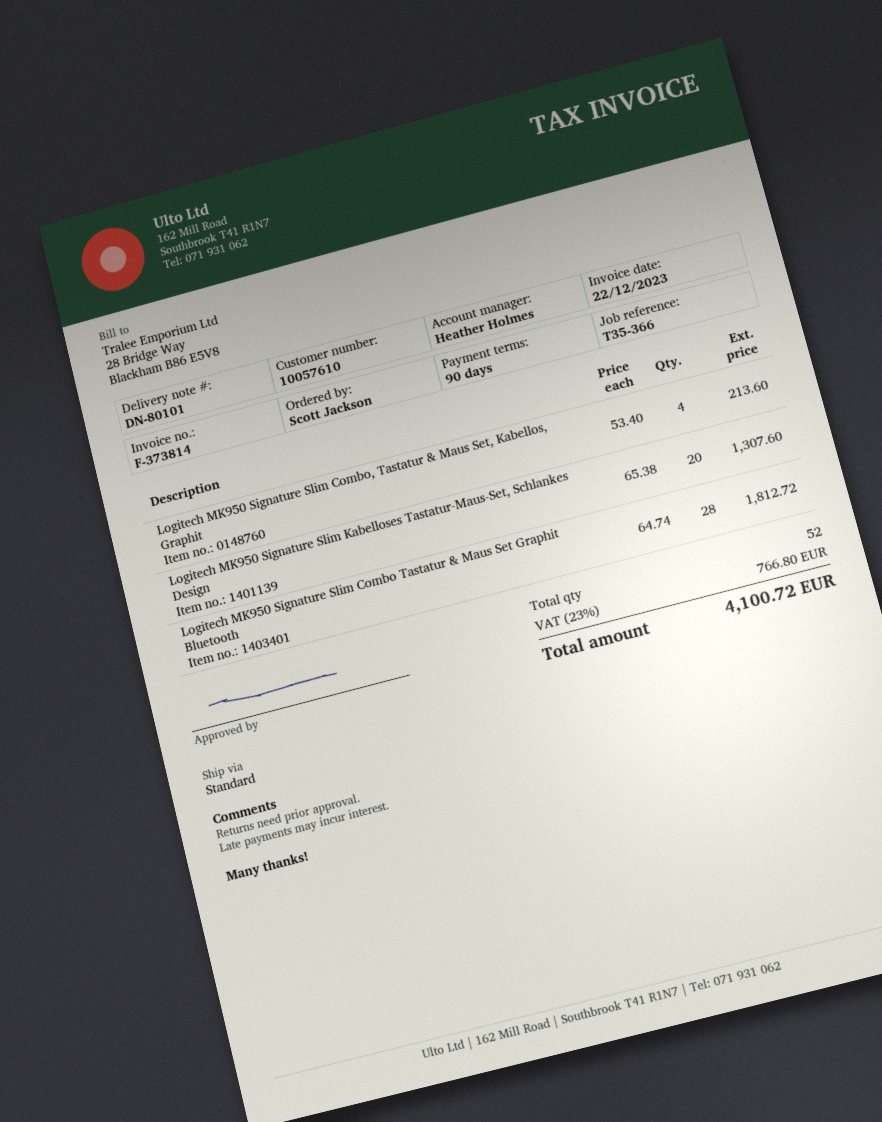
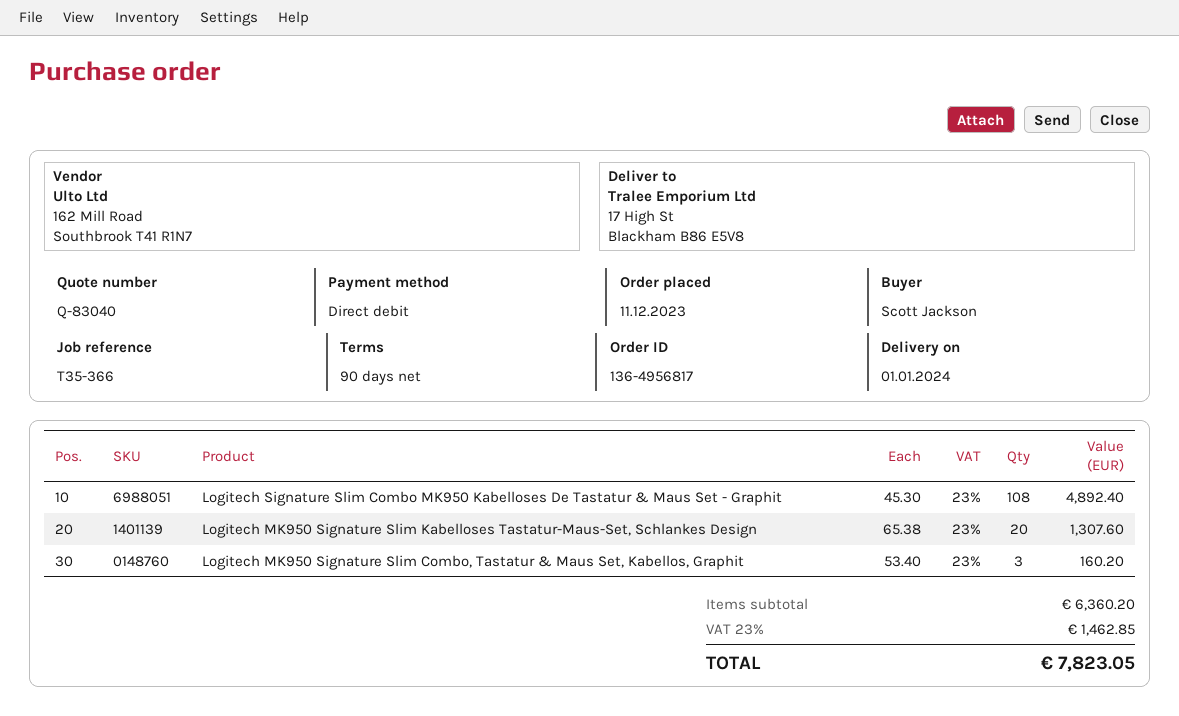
Logitech MK950 Signature Slim Combo, Tastatur & Maus Set, Kabellos, Graphit: 4 x 53.40 = 213.60 -> 3 x 53.40 = 160.20
Logitech MK950 Signature Slim Combo Tastatur & Maus Set Graphit Bluetooth: 28 x 64.74 = 1812.72 -> none
Logitech Signature Slim Combo MK950 Kabelloses De Tastatur & Maus Set - Graphit: none -> 108 x 45.30 = 4892.40
tax: 23% = 766.80 -> 23% = 1462.85
total: 4100.72 -> 7823.05

